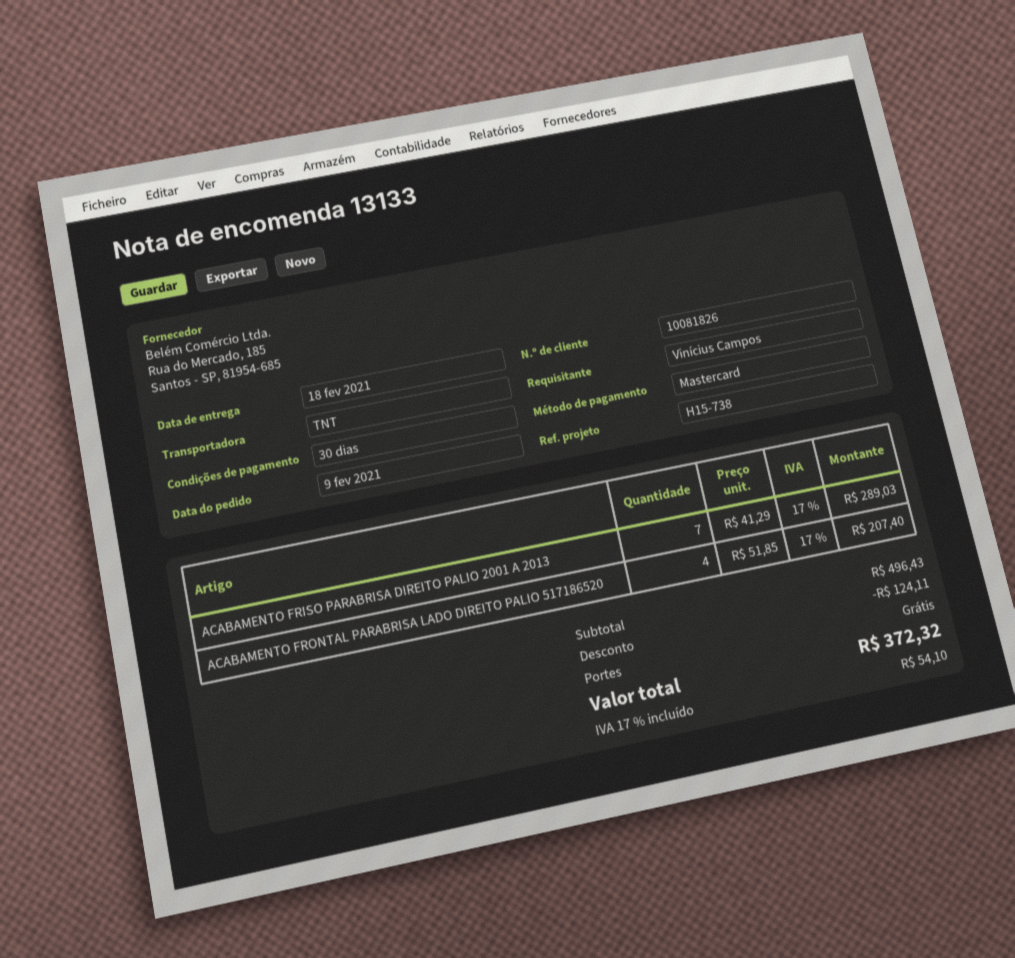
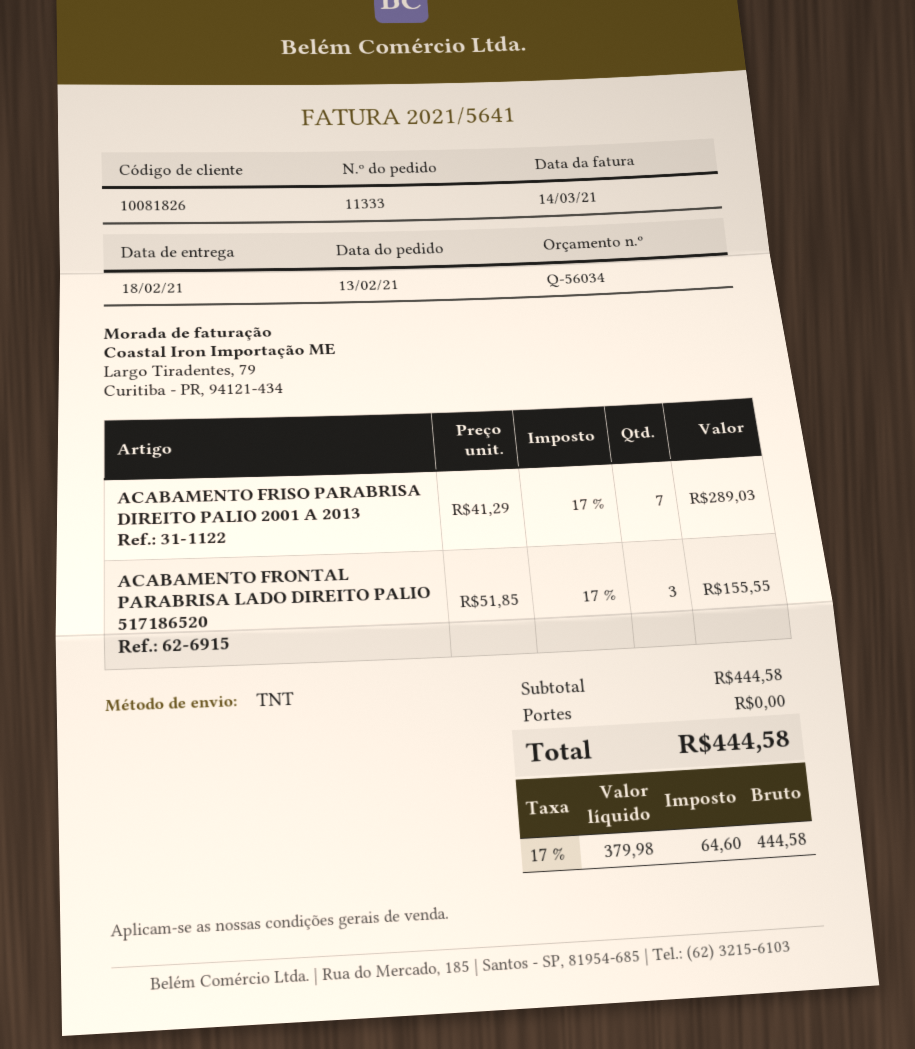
order number: 13133 -> 11333
order date: 2021-02-09 -> 2021-02-13
ACABAMENTO FRONTAL PARABRISA LADO DIREITO PALIO 517186520: 4 x 51.85 = 207.40 -> 3 x 51.85 = 155.55
subtotal: 496.43 -> 444.58
discount: 124.11 -> none
tax: 17% = 54.10 -> 17% = 64.60
total: 372.32 -> 444.58

